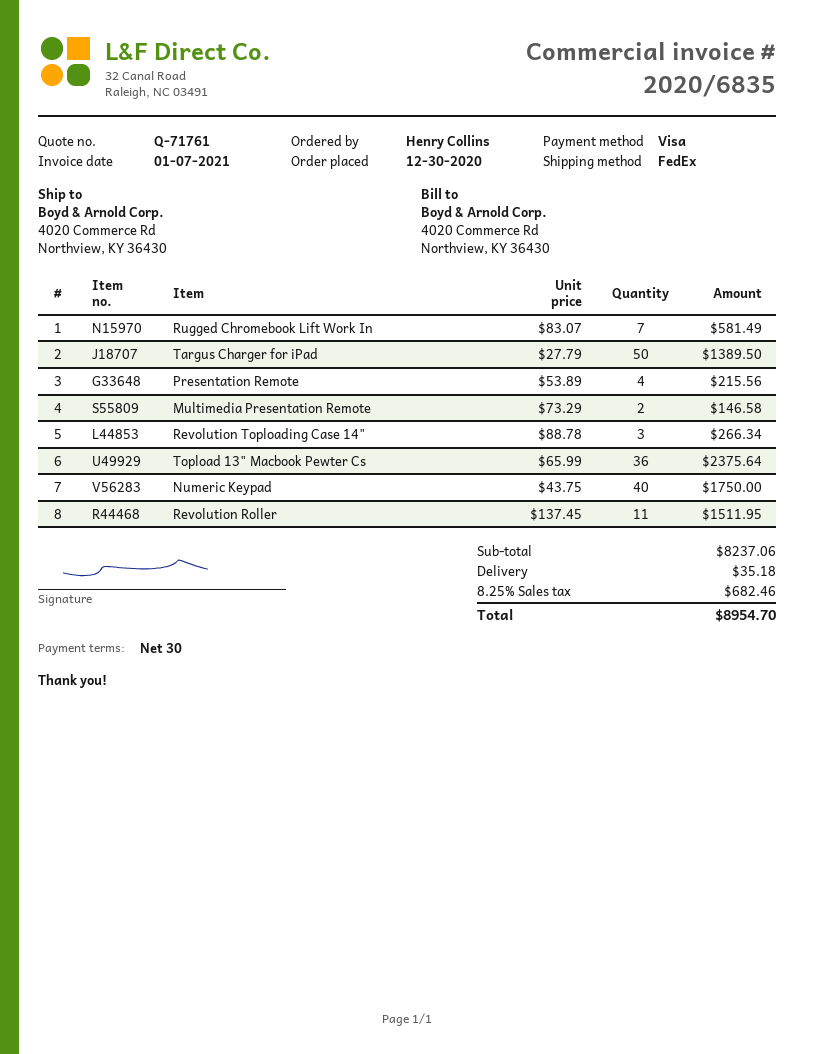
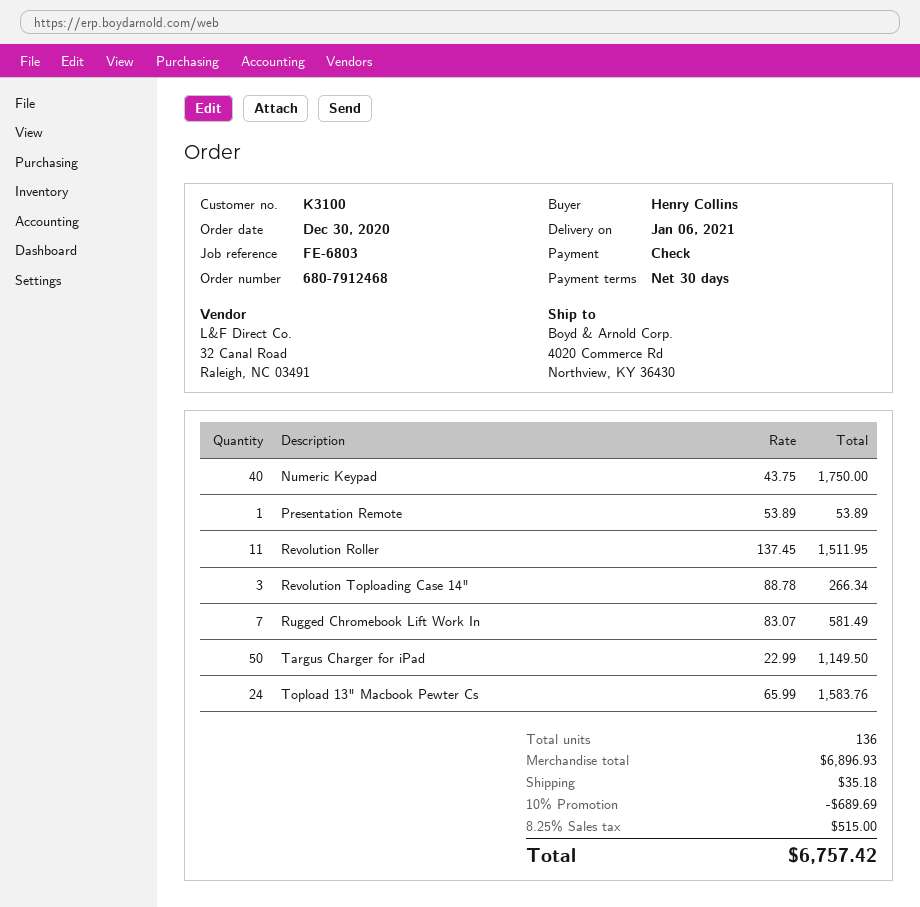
payment method: Visa -> cheque
Targus Charger for iPad: 50 x 27.79 = 1389.50 -> 50 x 22.99 = 1149.50
Presentation Remote: 4 x 53.89 = 215.56 -> 1 x 53.89 = 53.89
Multimedia Presentation Remote: 2 x 73.29 = 146.58 -> none
Topload 13" Macbook Pewter Cs: 36 x 65.99 = 2375.64 -> 24 x 65.99 = 1583.76
subtotal: 8237.06 -> 6896.93
discount: none -> 10% = 689.69
tax: 8.25% = 682.46 -> 8.25% = 515.00
total: 8954.70 -> 6757.42

